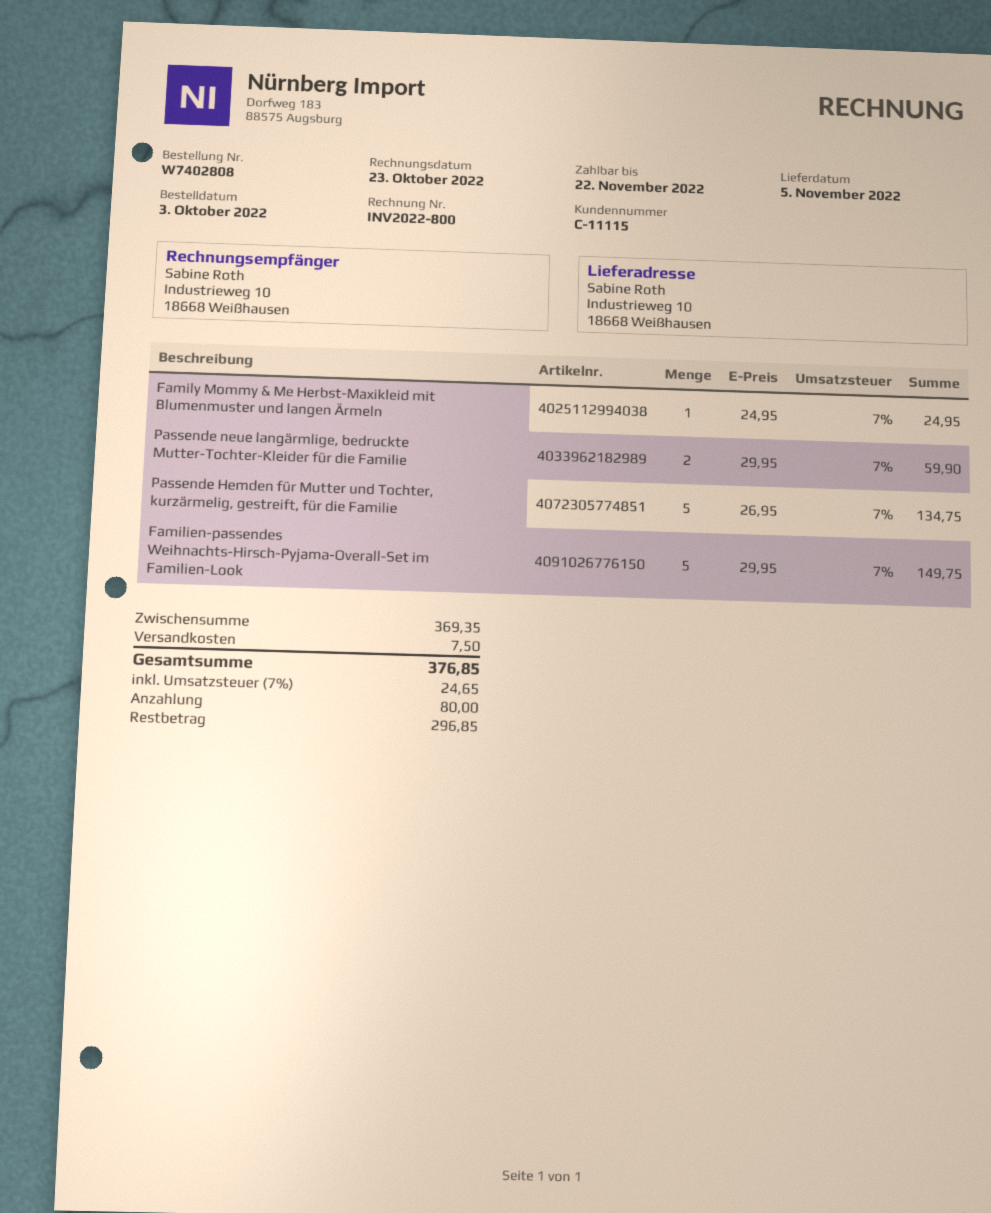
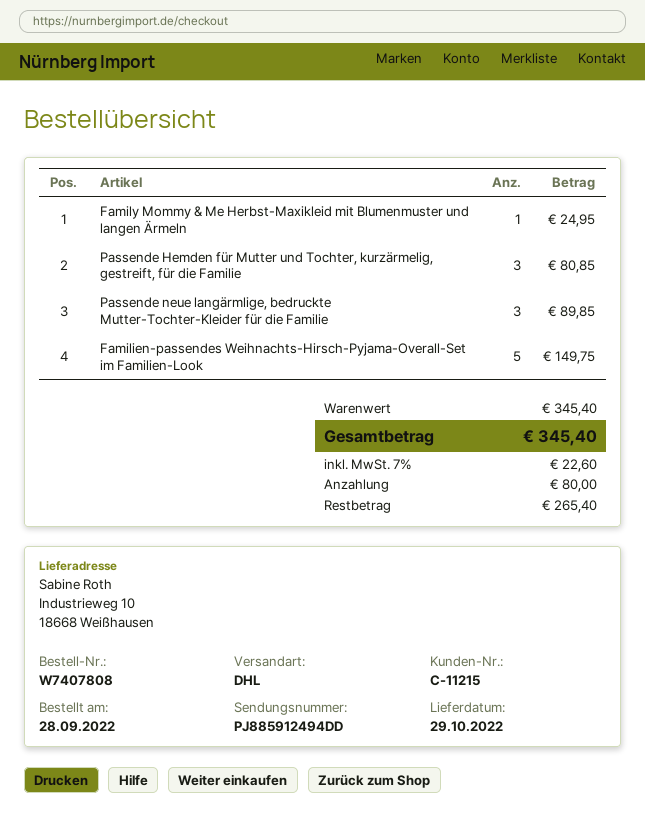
order number: W7402808 -> W7407808
order date: 2022-10-03 -> 2022-09-28
delivery date: 2022-11-05 -> 2022-10-29
customer number: C-11115 -> C-11215
Passende neue langärmlige, bedruckte Mutter-Tochter-Kleider für die Familie: 2 for 59.90 -> 3 for 89.85
Passende Hemden für Mutter und Tochter, kurzärmelig, gestreift, für die Familie: 5 for 134.75 -> 3 for 80.85
subtotal: 369.35 -> 345.40
shipping: 7.50 -> none
tax: 7% = 24.65 -> 7% = 22.60
total: 376.85 -> 345.40
balance: 296.85 -> 265.40

